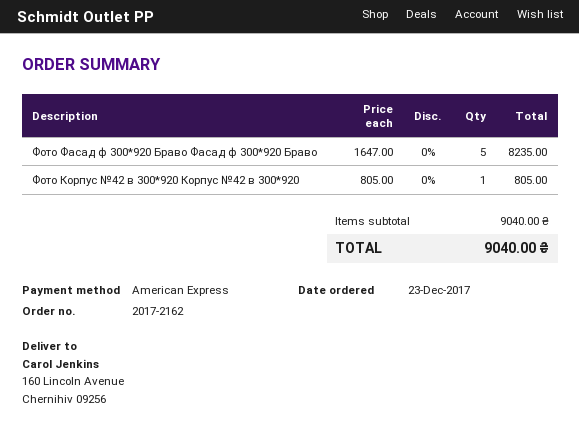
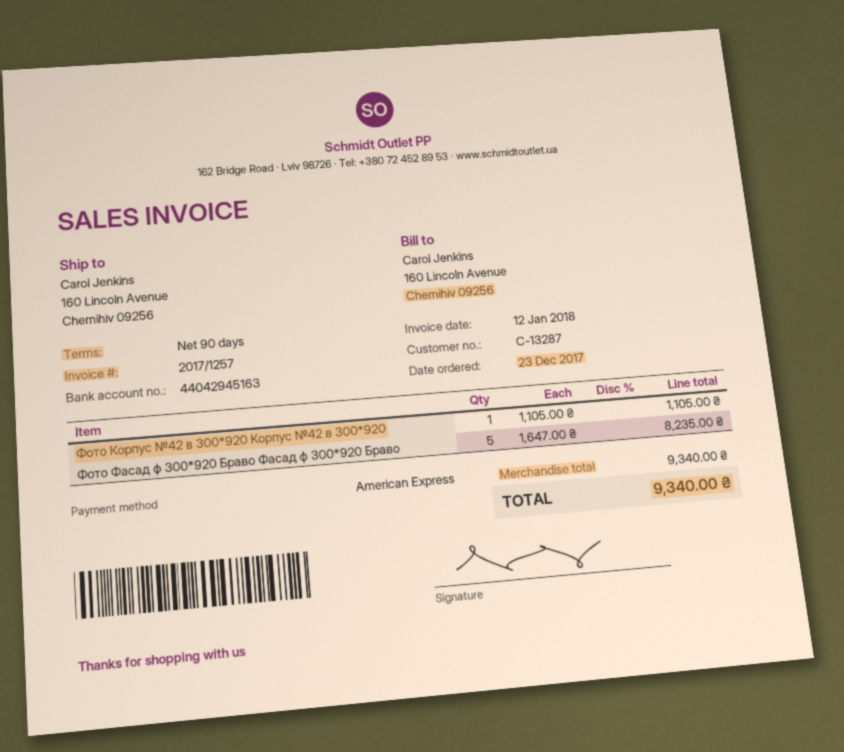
Фото Корпус №42 в 300*920 Корпус №42 в 300*920: 1 x 805.00 = 805.00 -> 1 x 1105.00 = 1105.00
subtotal: 9040.00 -> 9340.00
total: 9040.00 -> 9340.00

